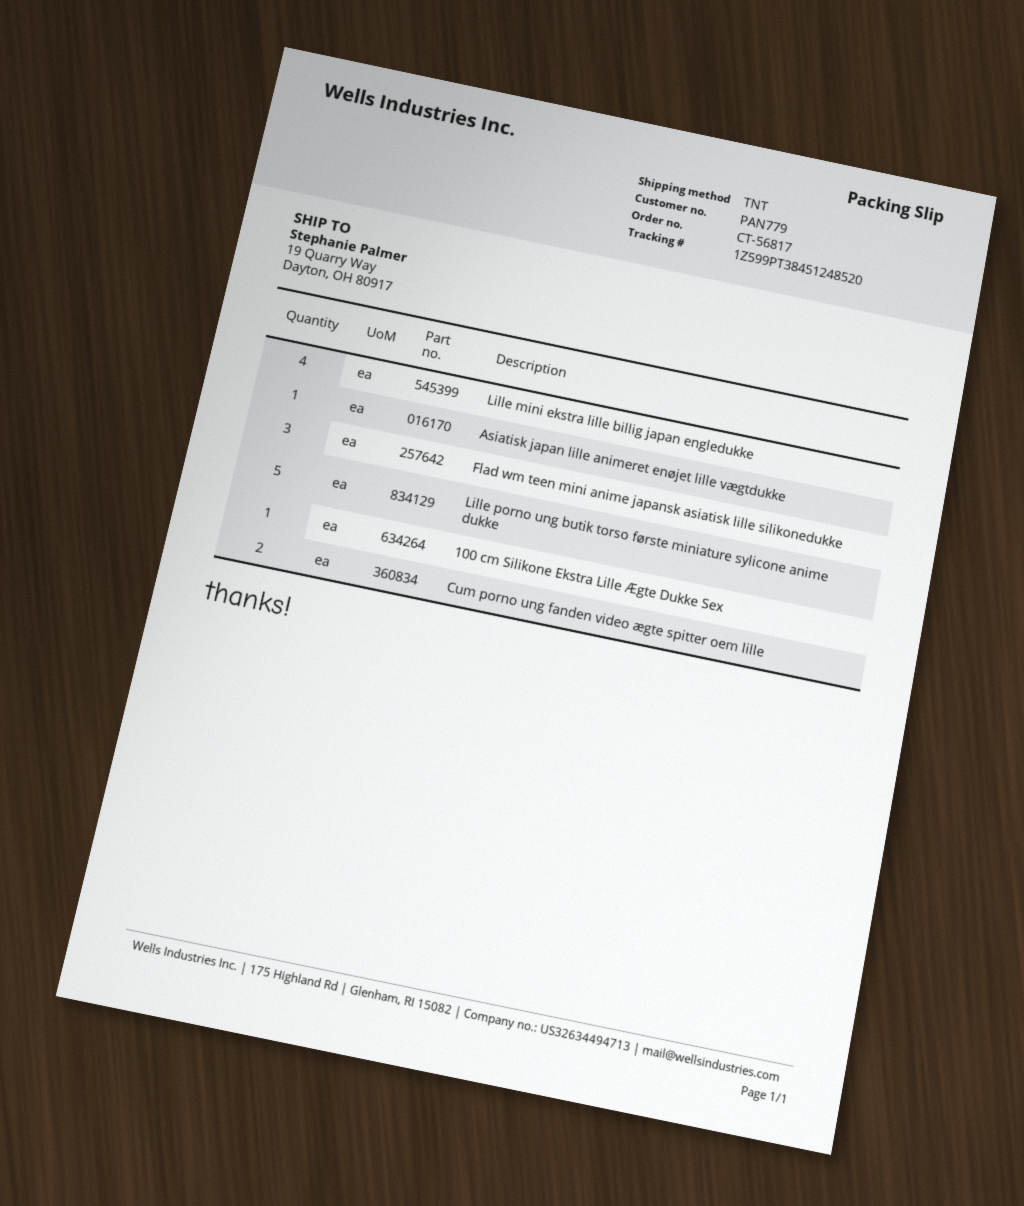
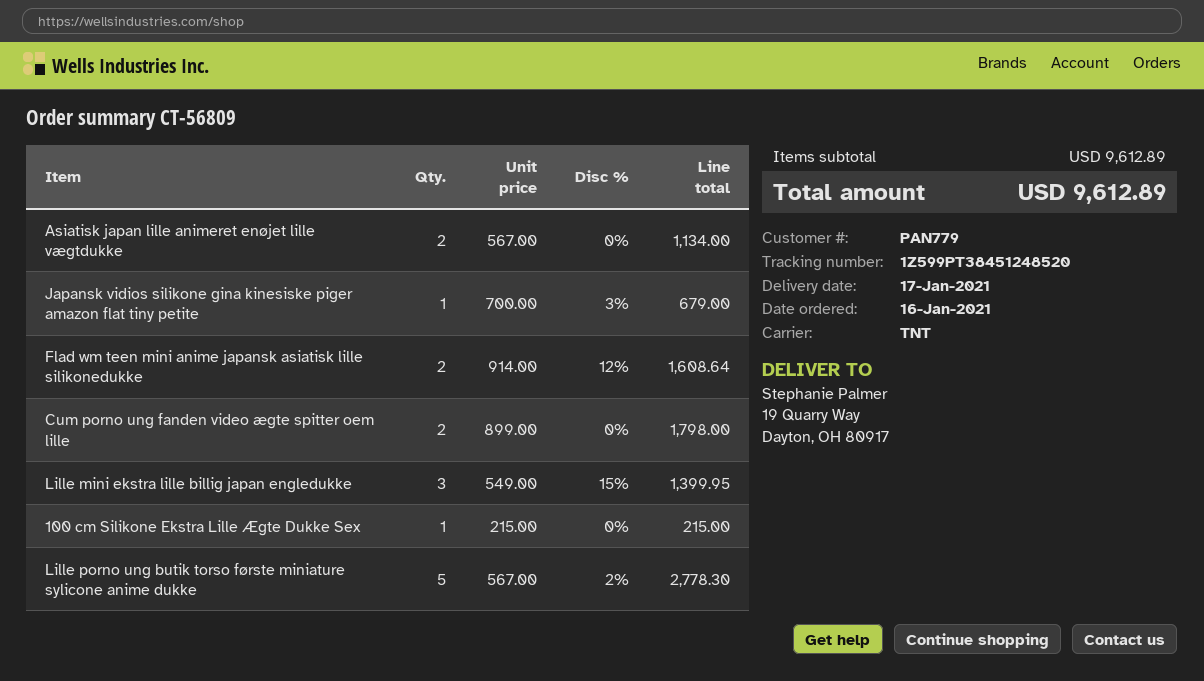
order number: CT-56817 -> CT-56809
Lille mini ekstra lille billig japan engledukke: 4 -> 3
Asiatisk japan lille animeret enøjet lille vægtdukke: 1 -> 2
Flad wm teen mini anime japansk asiatisk lille silikonedukke: 3 -> 2
Japansk vidios silikone gina kinesiske piger amazon flat tiny petite: none -> 1

